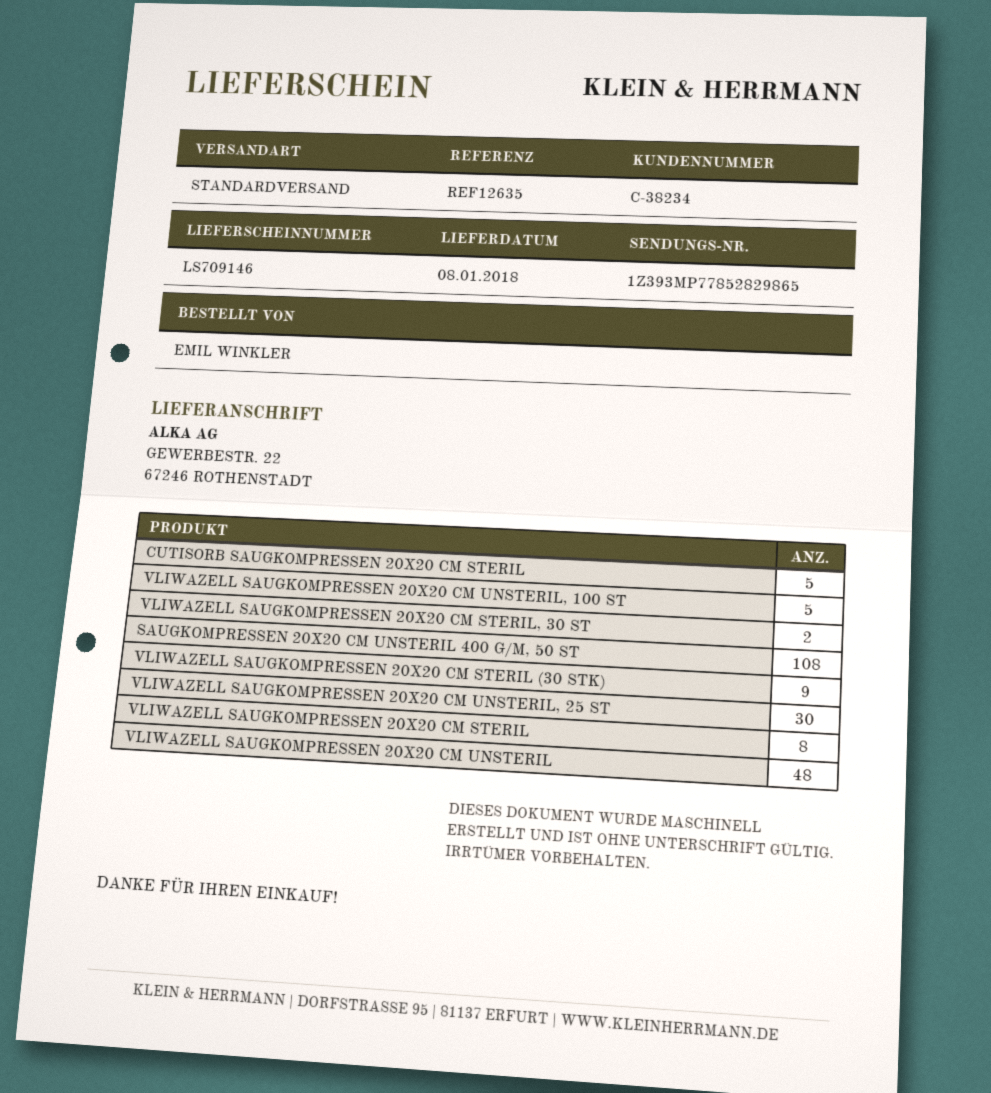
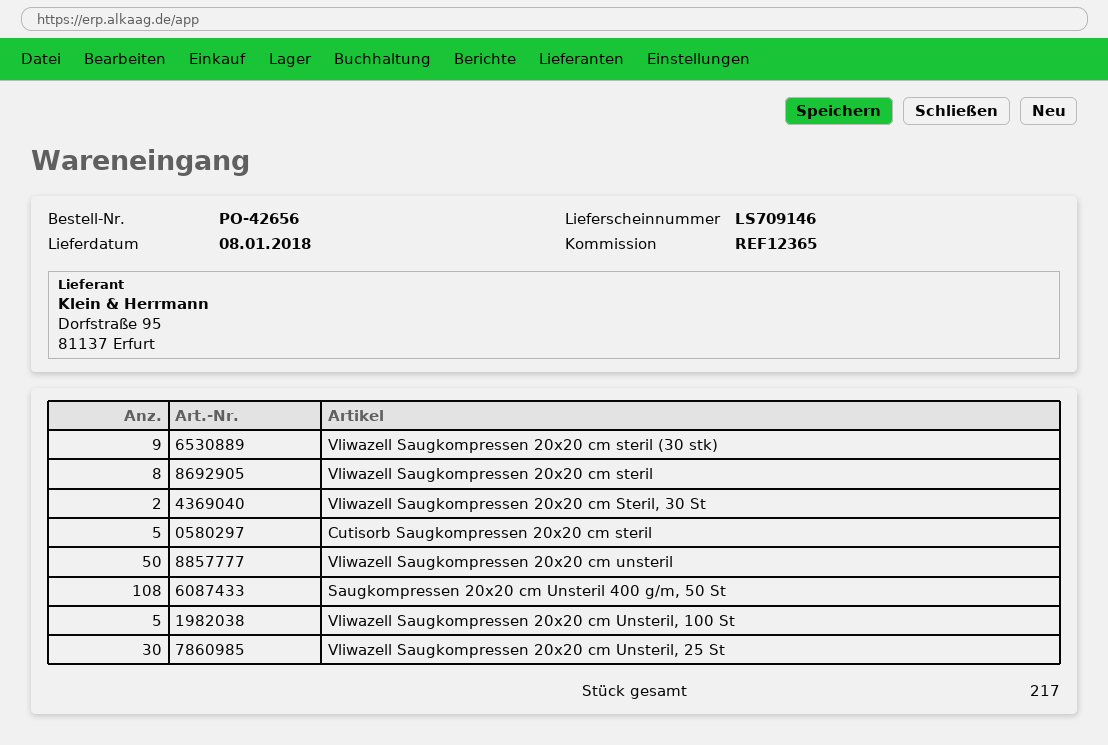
reference: REF12635 -> REF12365
VLIWAZELL SAUGKOMPRESSEN 20X20 CM UNSTERIL: 48 -> 50

